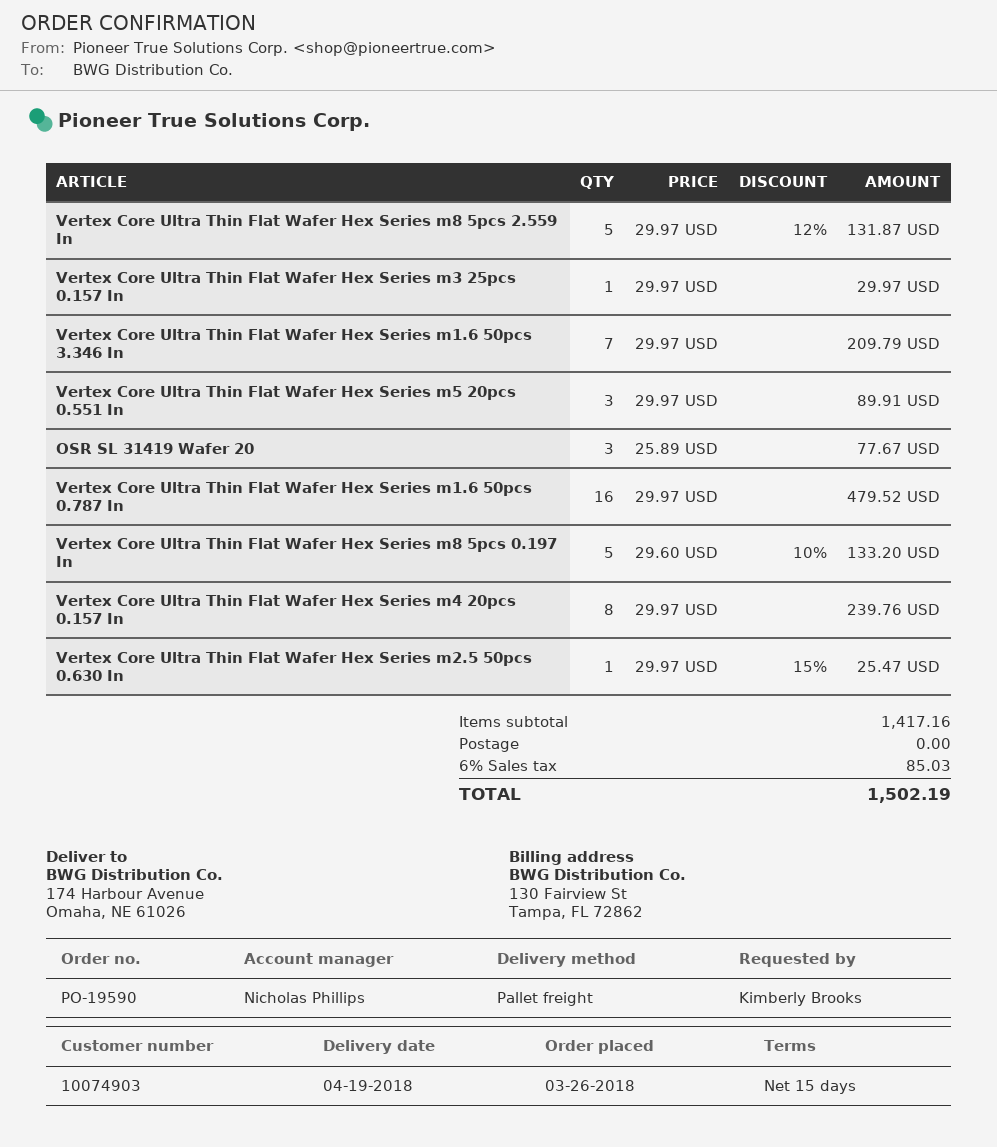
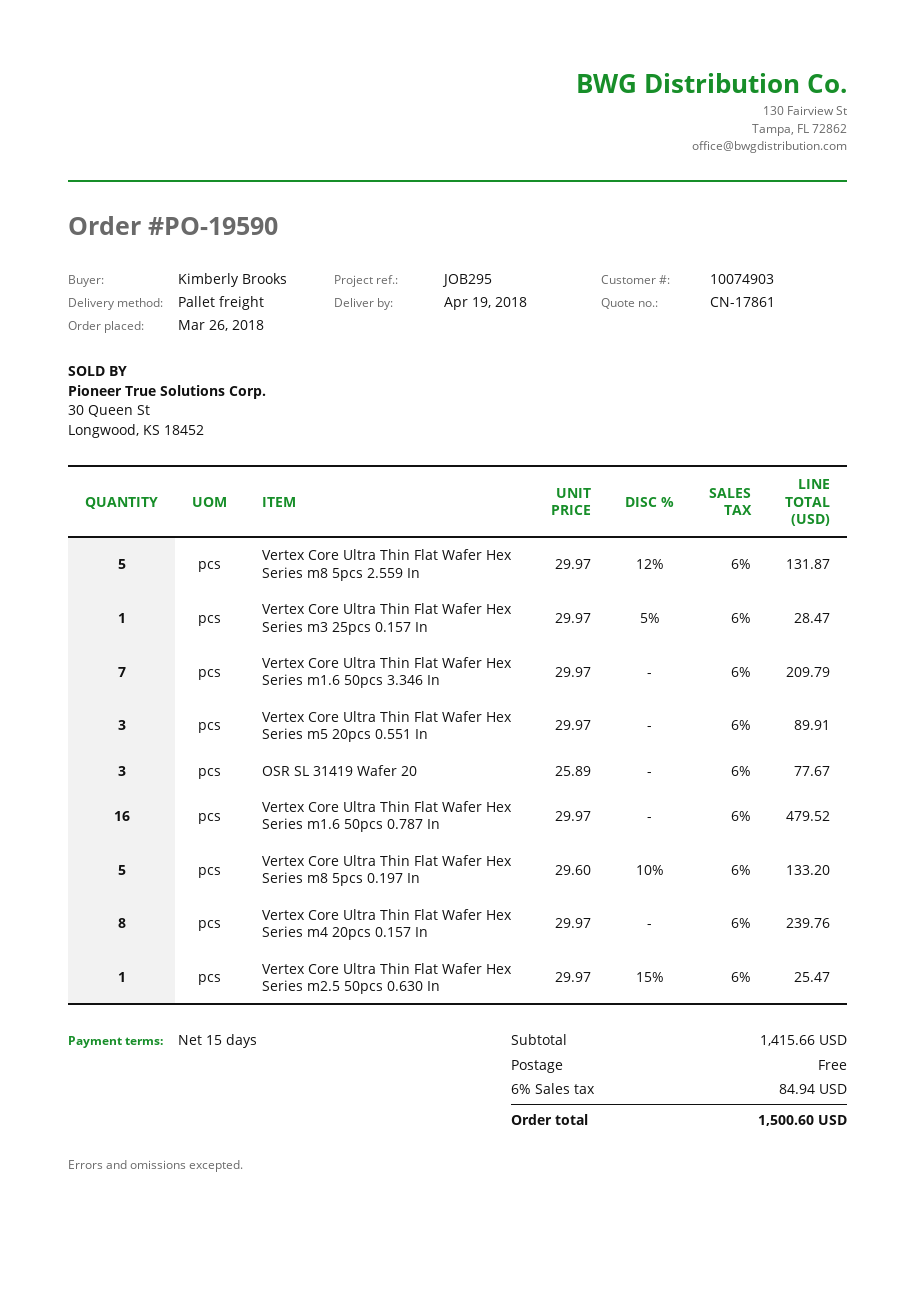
Vertex Core Ultra Thin Flat Wafer Hex Series m3 25pcs 0.157 In: 1 x 29.97 = 29.97 -> 1 x 29.97 - 5% = 28.47
subtotal: 1417.16 -> 1415.66
tax: 6% = 85.03 -> 6% = 84.94
total: 1502.19 -> 1500.60

